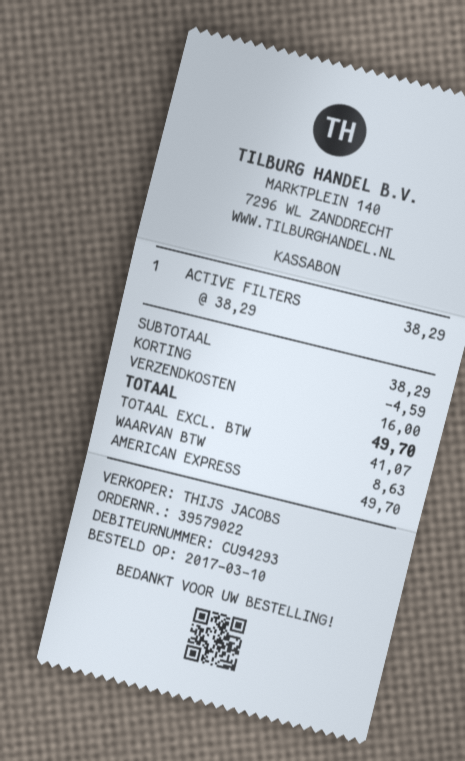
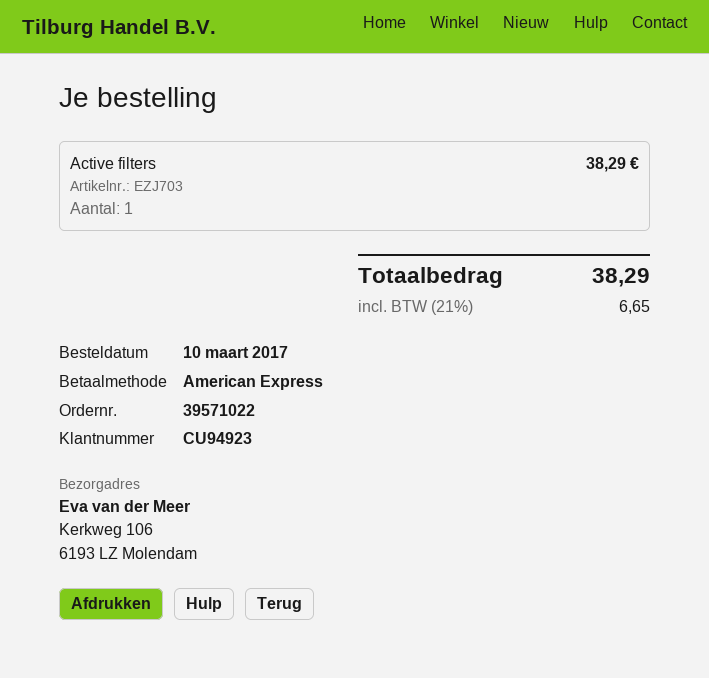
order number: 39579022 -> 39571022
customer number: CU94293 -> CU94923
discount: 4.59 -> none
shipping: 16.00 -> none
tax: 8.63 -> 6.65
total: 49.70 -> 38.29

